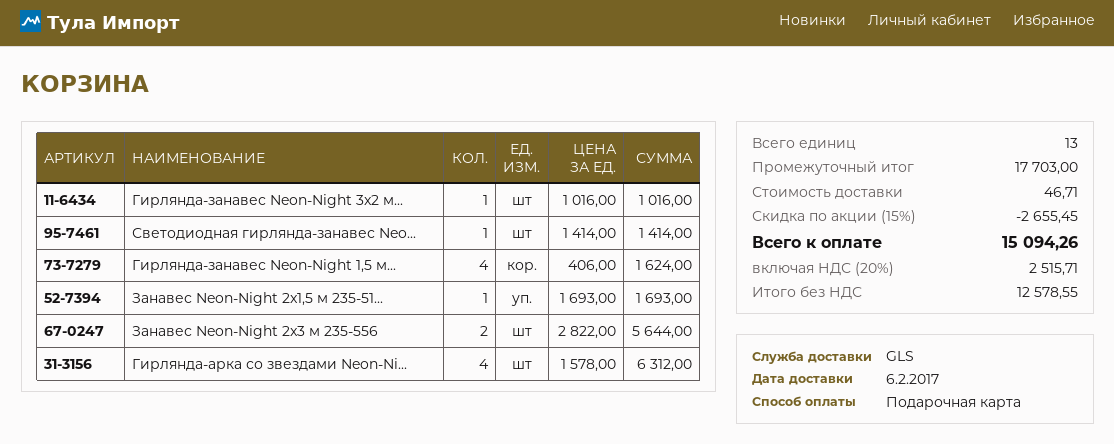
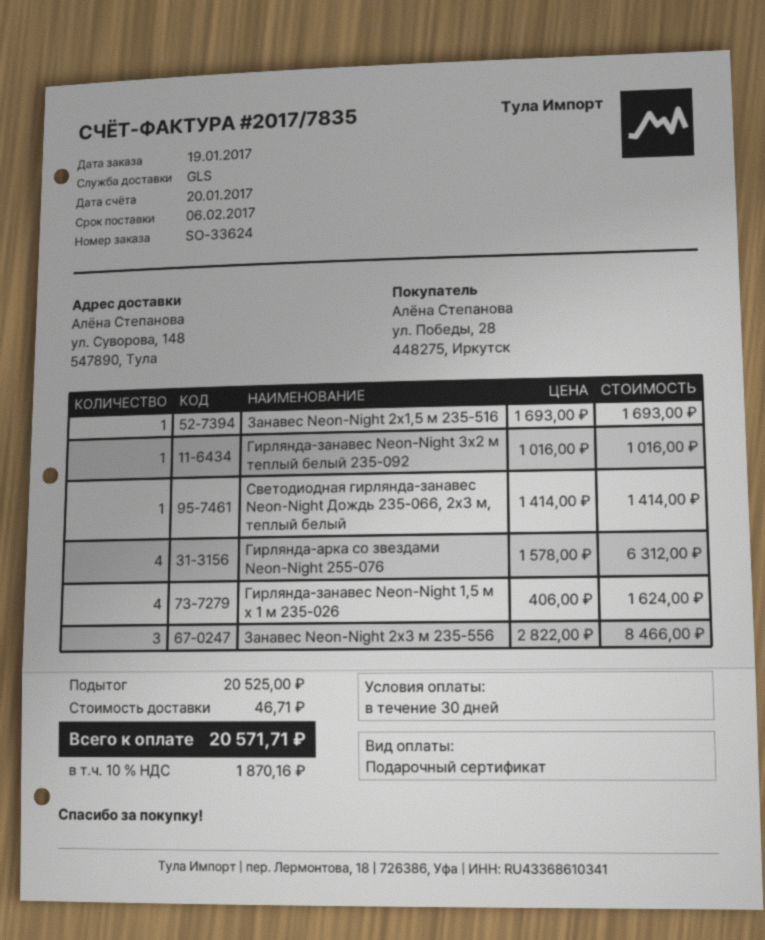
Занавес Neon-Night 2x3 м 235-556: 2 x 2822.00 = 5644.00 -> 3 x 2822.00 = 8466.00
subtotal: 17703.00 -> 20525.00
discount: 15% = 2655.45 -> none
tax: 20% = 2515.71 -> 10% = 1870.16
total: 15094.26 -> 20571.71

